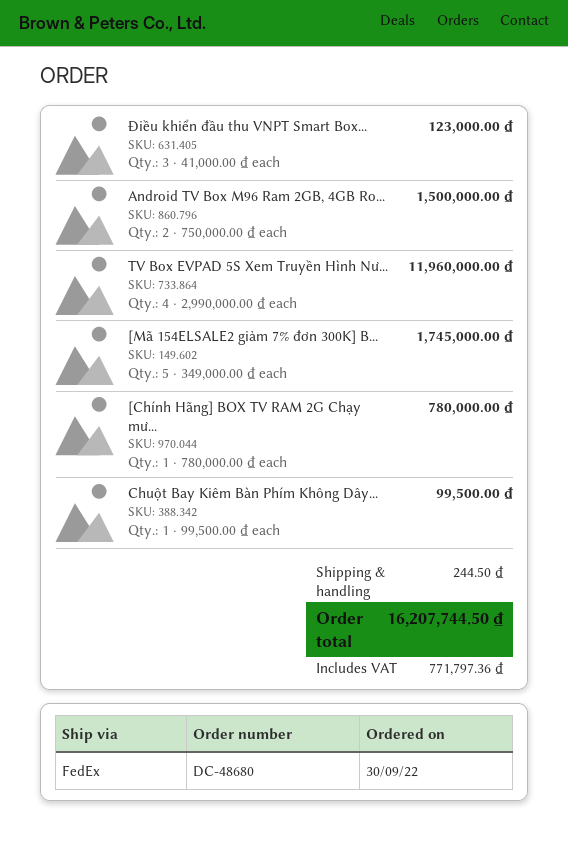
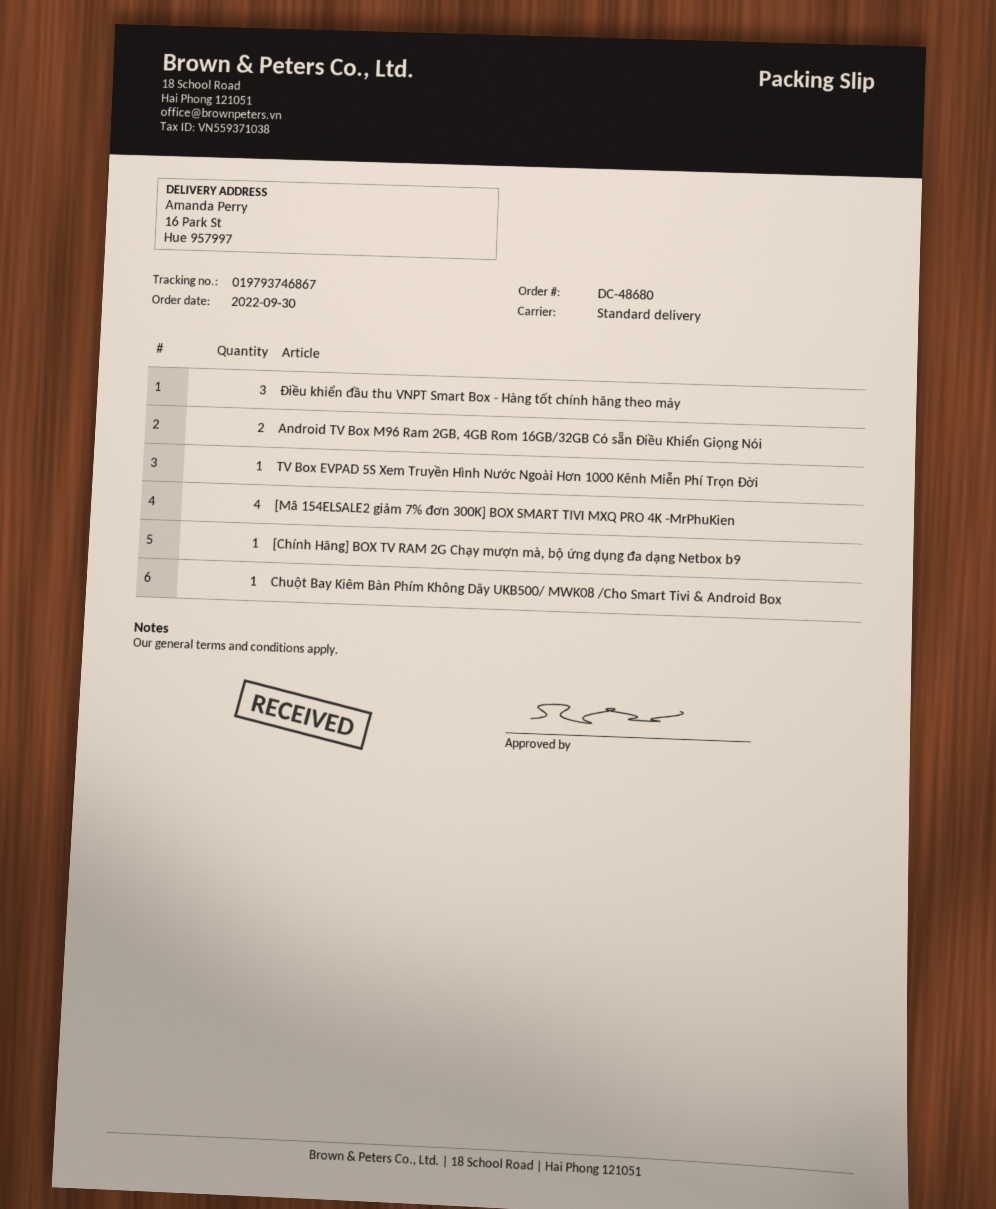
shipping method: FedEx -> standard
TV Box EVPAD 5S Xem Truyền Hình Nư...: 4 -> 1
[Mã 154ELSALE2 giảm 7% đơn 300K] B...: 5 -> 4

